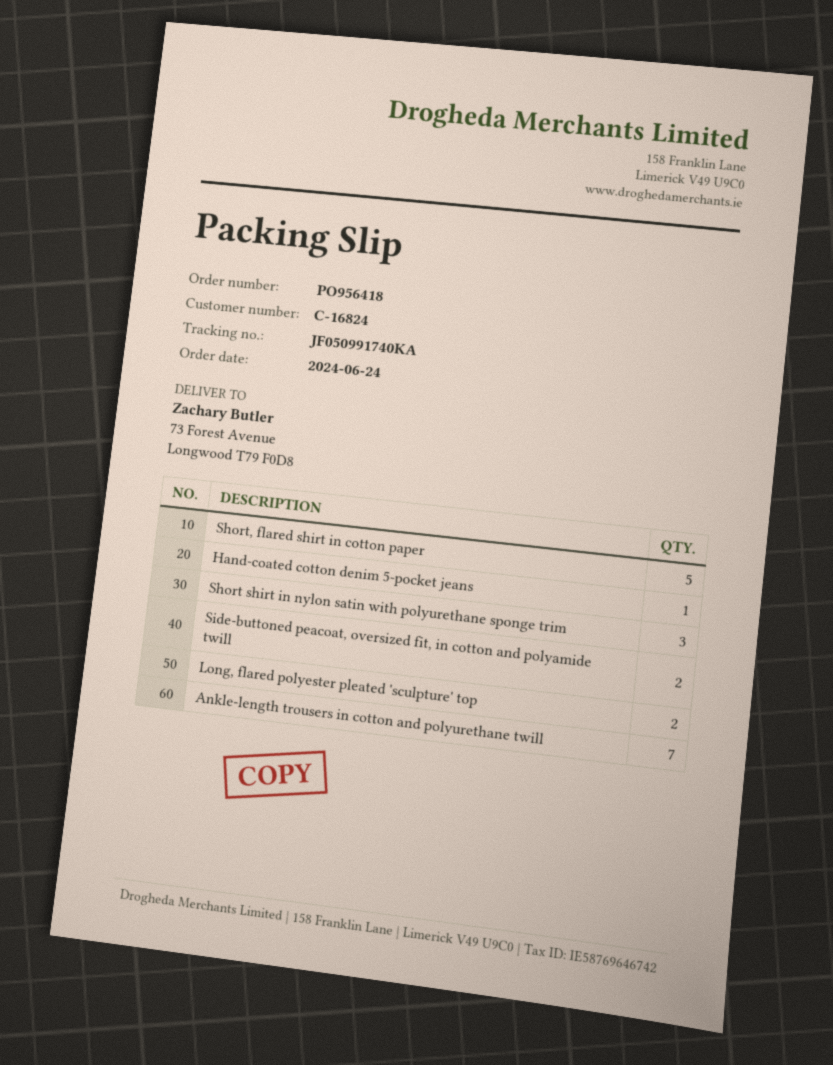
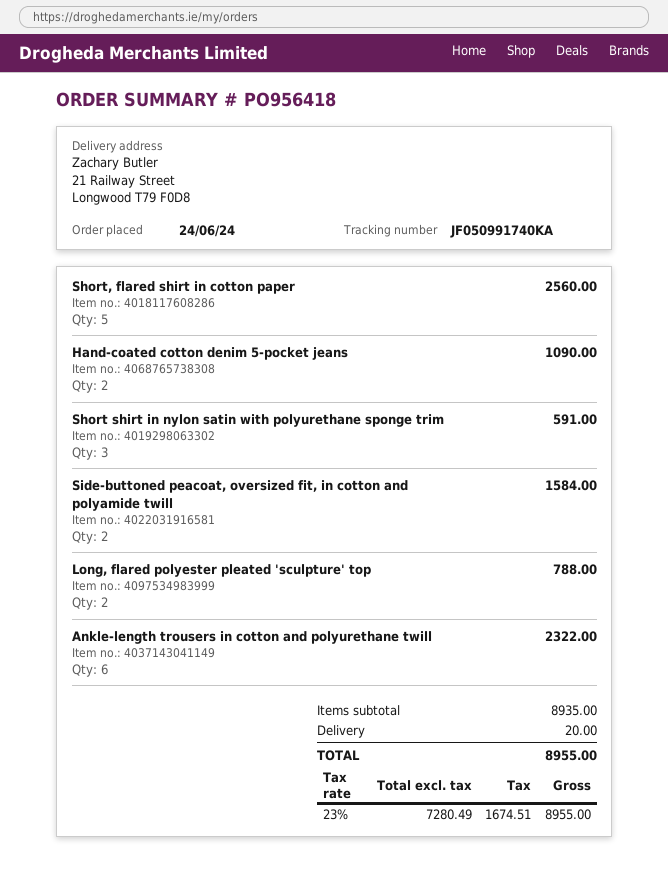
ship to: 73 Forest Avenue, Longwood T79 F0D8 -> 21 Railway Street, Longwood T79 F0D8
Hand-coated cotton denim 5-pocket jeans: 1 -> 2
Ankle-length trousers in cotton and polyurethane twill: 7 -> 6

